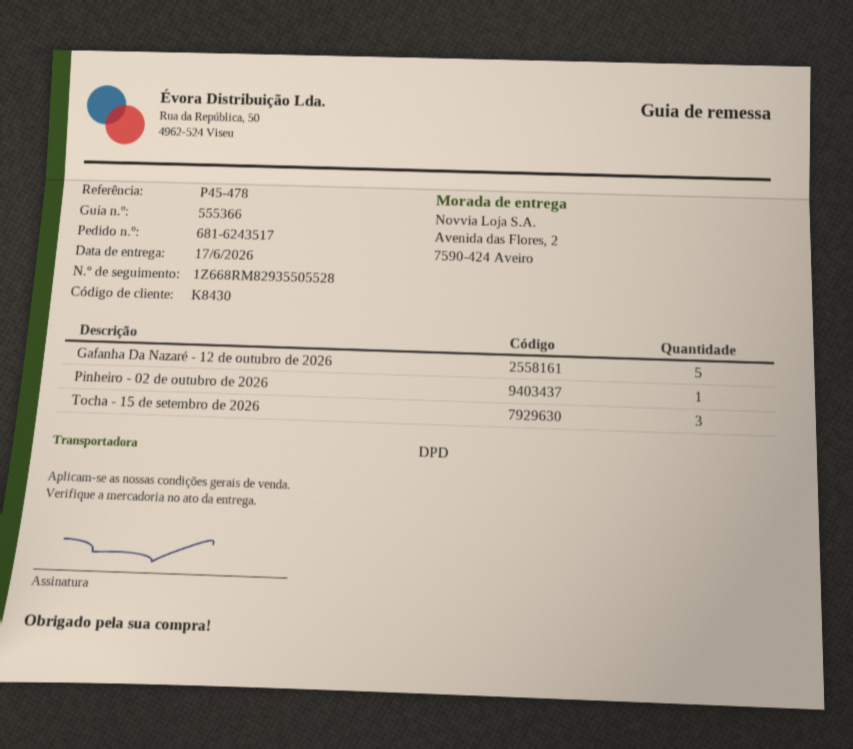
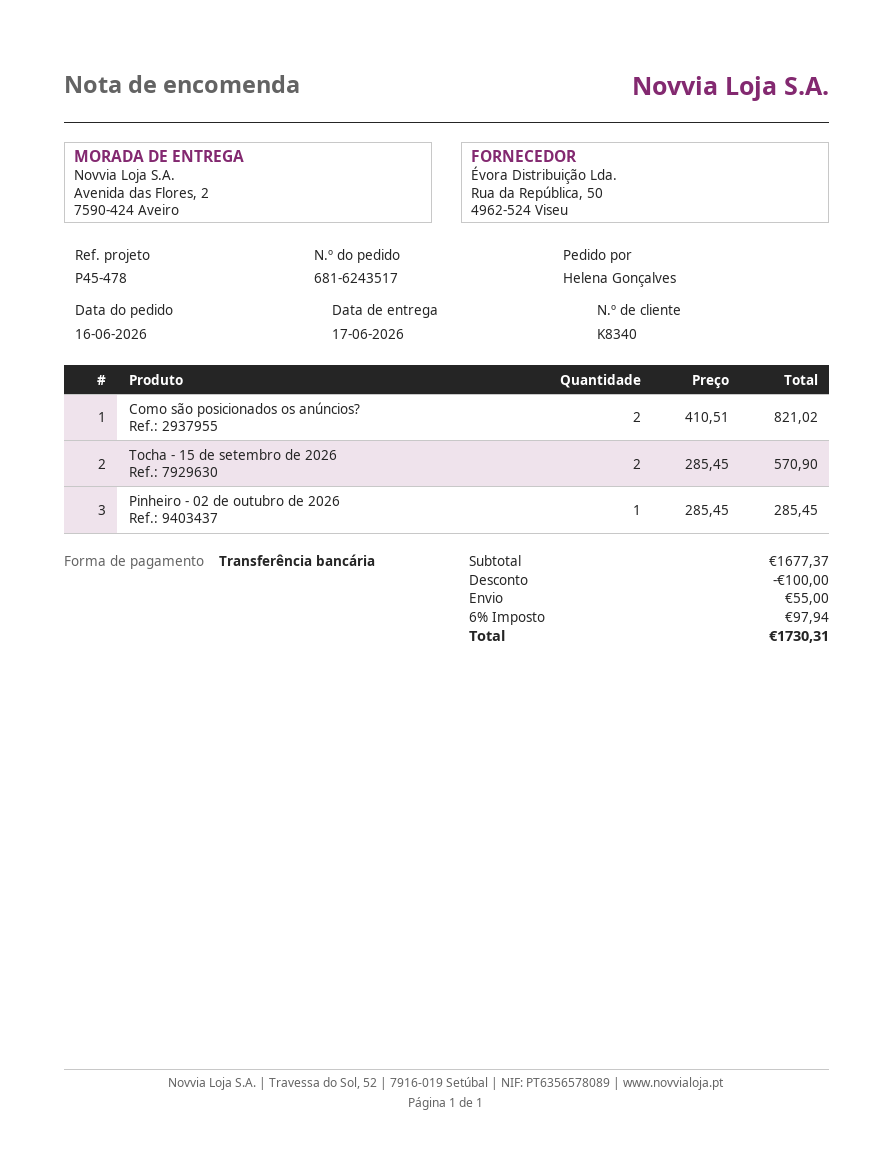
customer number: K8430 -> K8340
Gafanha Da Nazaré - 12 de outubro de 2026: 5 -> none
Tocha - 15 de setembro de 2026: 3 -> 2
Como são posicionados os anúncios?: none -> 2

